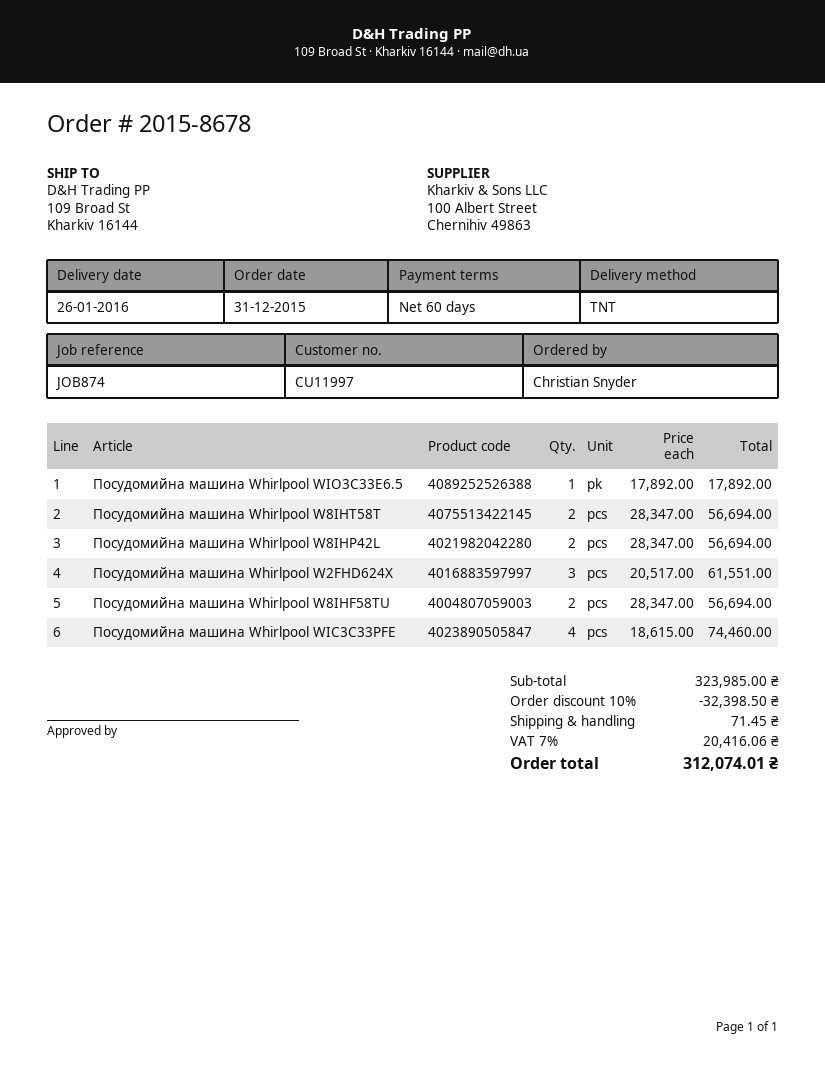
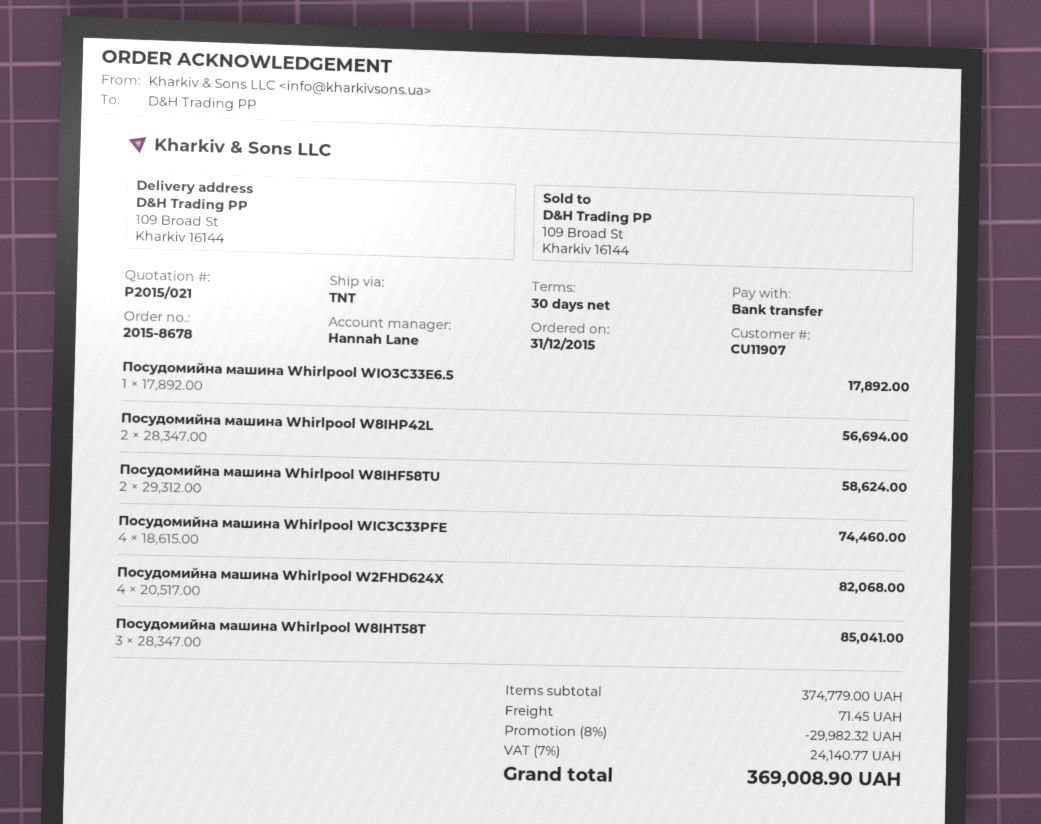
payment terms: 60 days -> 30 days
customer number: CU11997 -> CU11907
Посудомийна машина Whirlpool W8IHT58T: 2 x 28347.00 = 56694.00 -> 3 x 28347.00 = 85041.00
Посудомийна машина Whirlpool W2FHD624X: 3 x 20517.00 = 61551.00 -> 4 x 20517.00 = 82068.00
Посудомийна машина Whirlpool W8IHF58TU: 2 x 28347.00 = 56694.00 -> 2 x 29312.00 = 58624.00
subtotal: 323985.00 -> 374779.00
discount: 10% = 32398.50 -> 8% = 29982.32
tax: 7% = 20416.06 -> 7% = 24140.77
total: 312074.01 -> 369008.90

